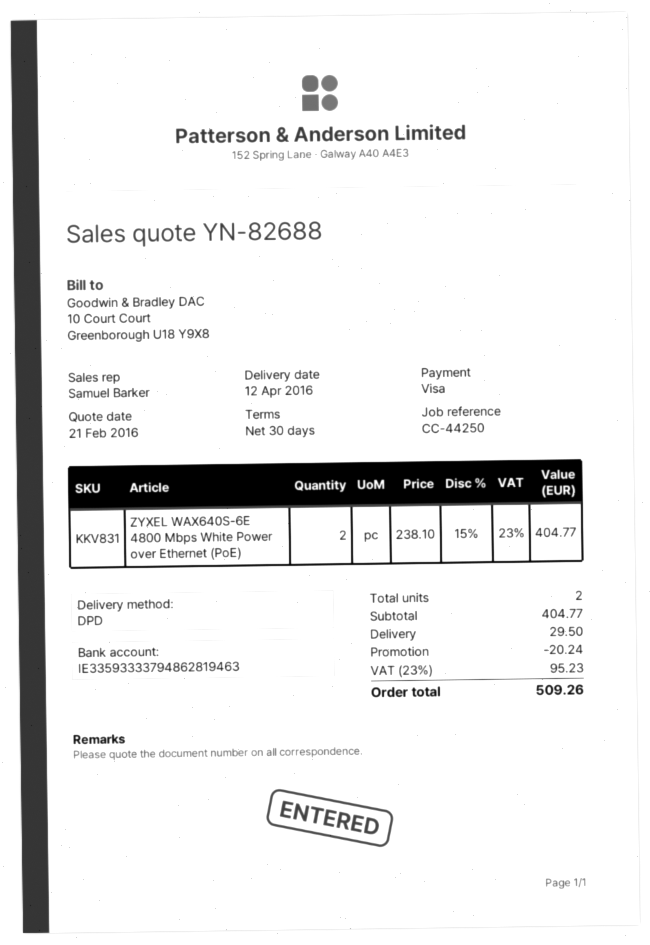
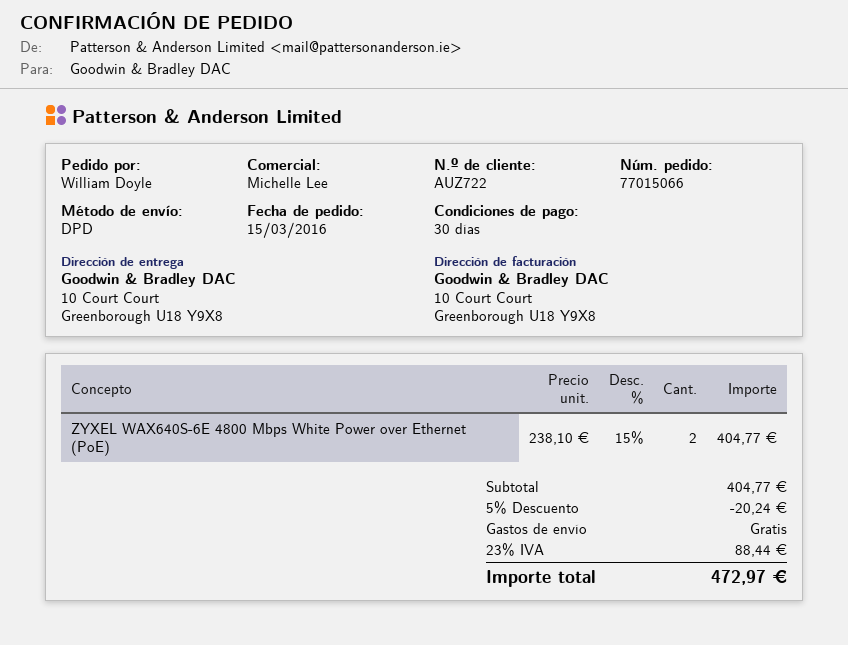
sales rep: Samuel Barker -> Michelle Lee
shipping: 29.50 -> 0.00
tax: 23% = 95.23 -> 23% = 88.44
total: 509.26 -> 472.97

